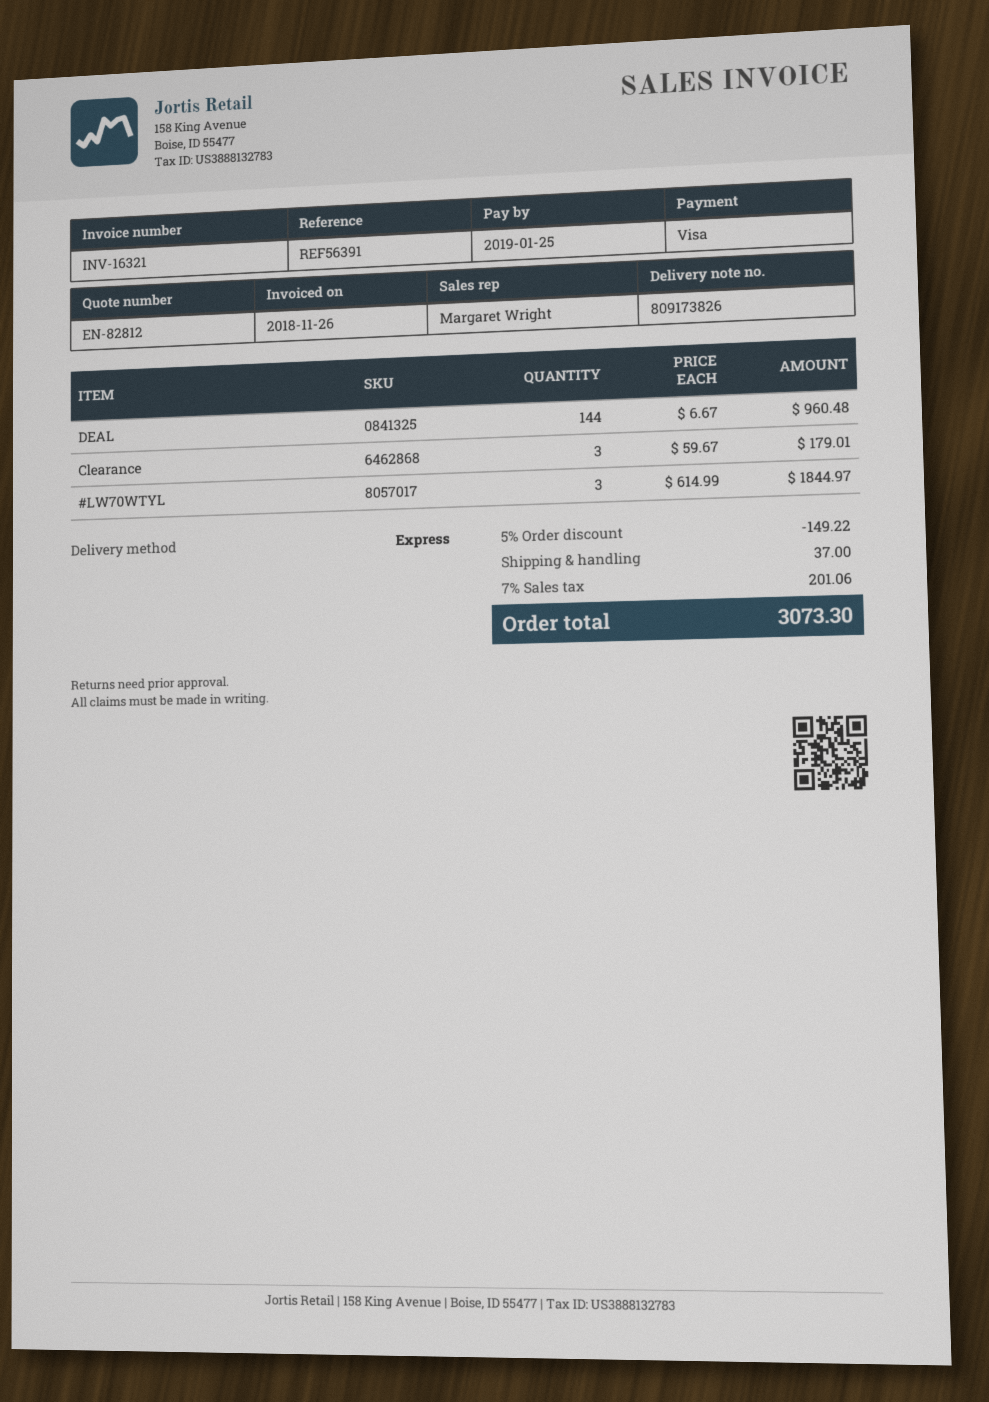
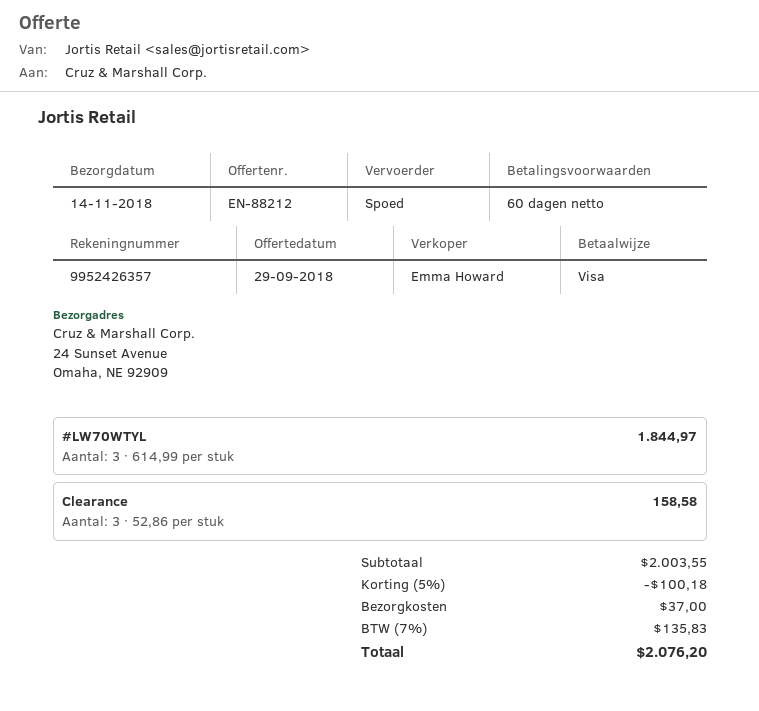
quote number: EN-82812 -> EN-88212
sales rep: Margaret Wright -> Emma Howard
DEAL: 144 x 6.67 = 960.48 -> none
Clearance: 3 x 59.67 = 179.01 -> 3 x 52.86 = 158.58
discount: 5% = 149.22 -> 5% = 100.18
tax: 7% = 201.06 -> 7% = 135.83
total: 3073.30 -> 2076.20

